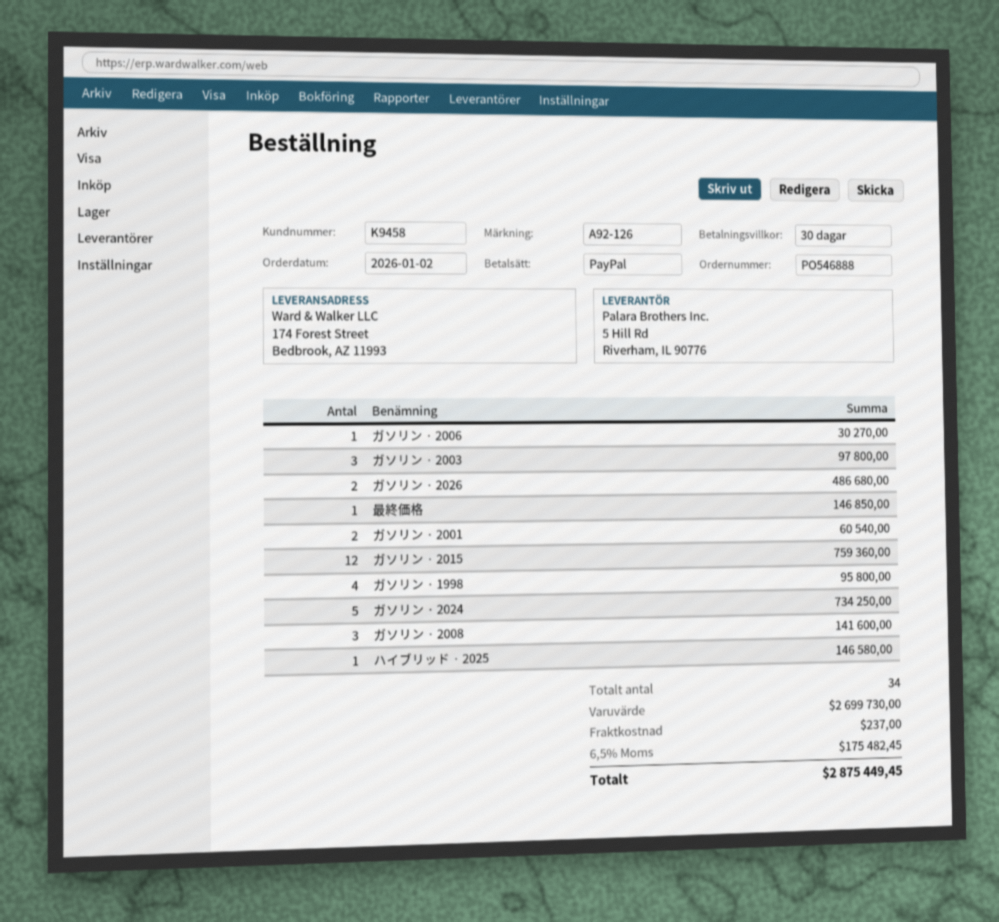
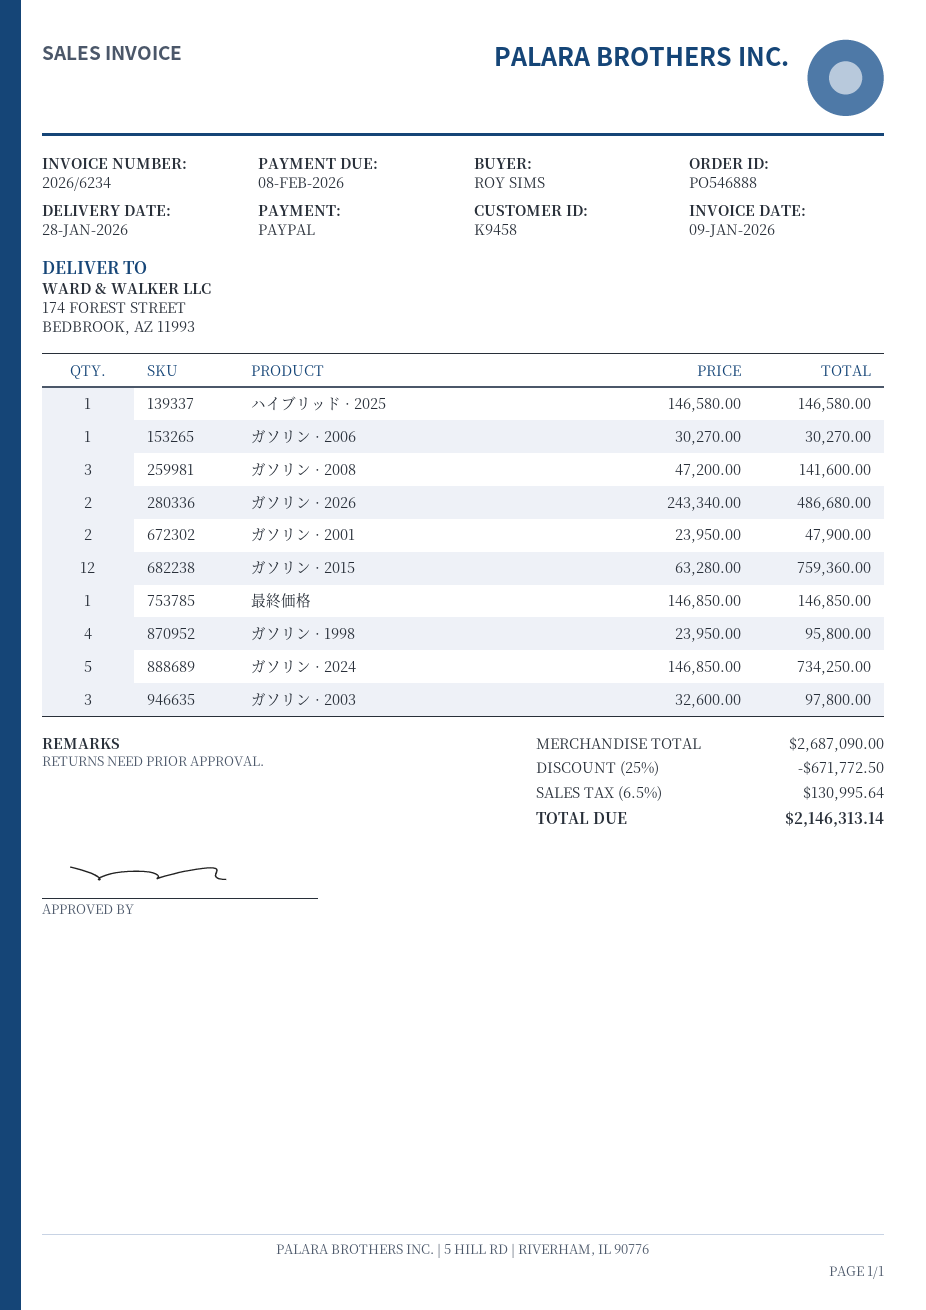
ガソリン · 2001: 2 for 60540.00 -> 2 for 47900.00
subtotal: 2699730.00 -> 2687090.00
discount: none -> 25% = 671772.50
shipping: 237.00 -> none
tax: 6.5% = 175482.45 -> 6.5% = 130995.64
total: 2875449.45 -> 2146313.14

